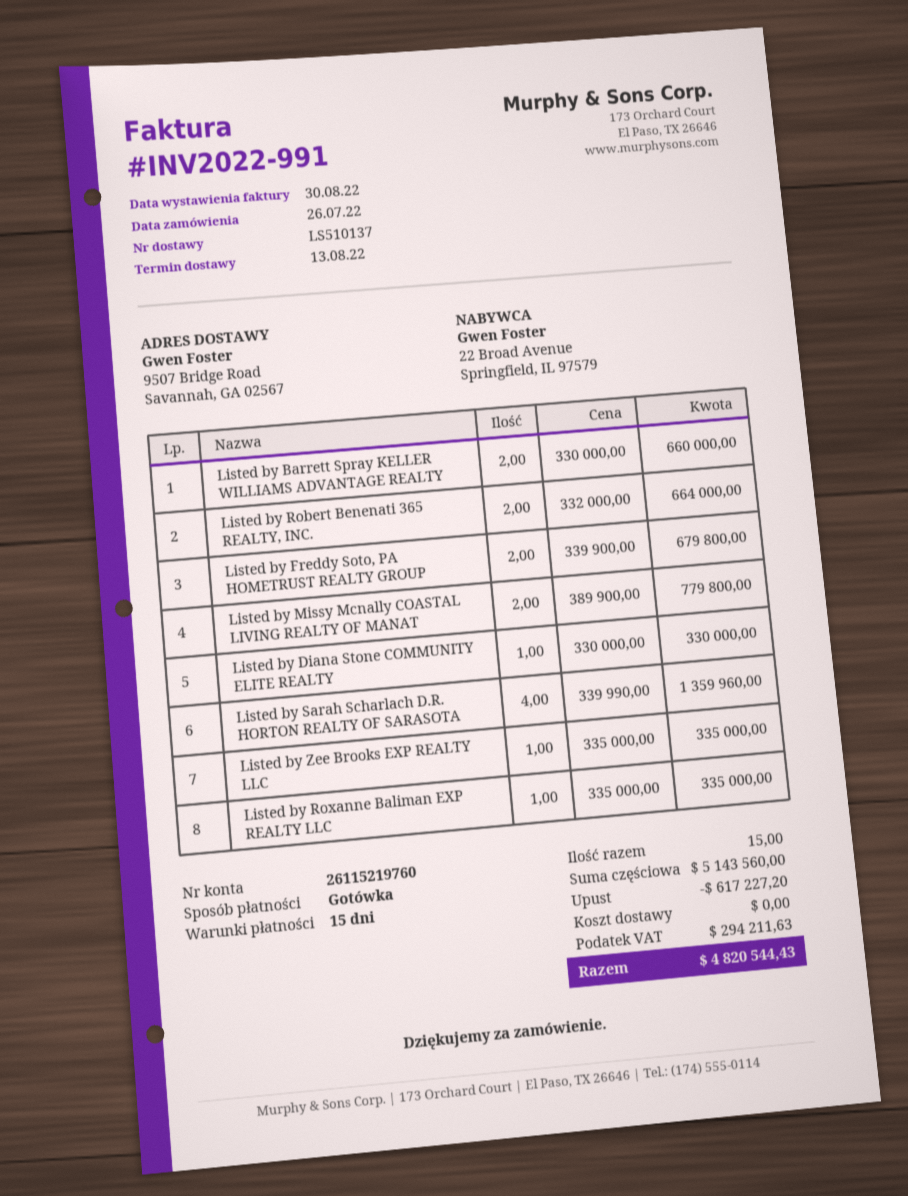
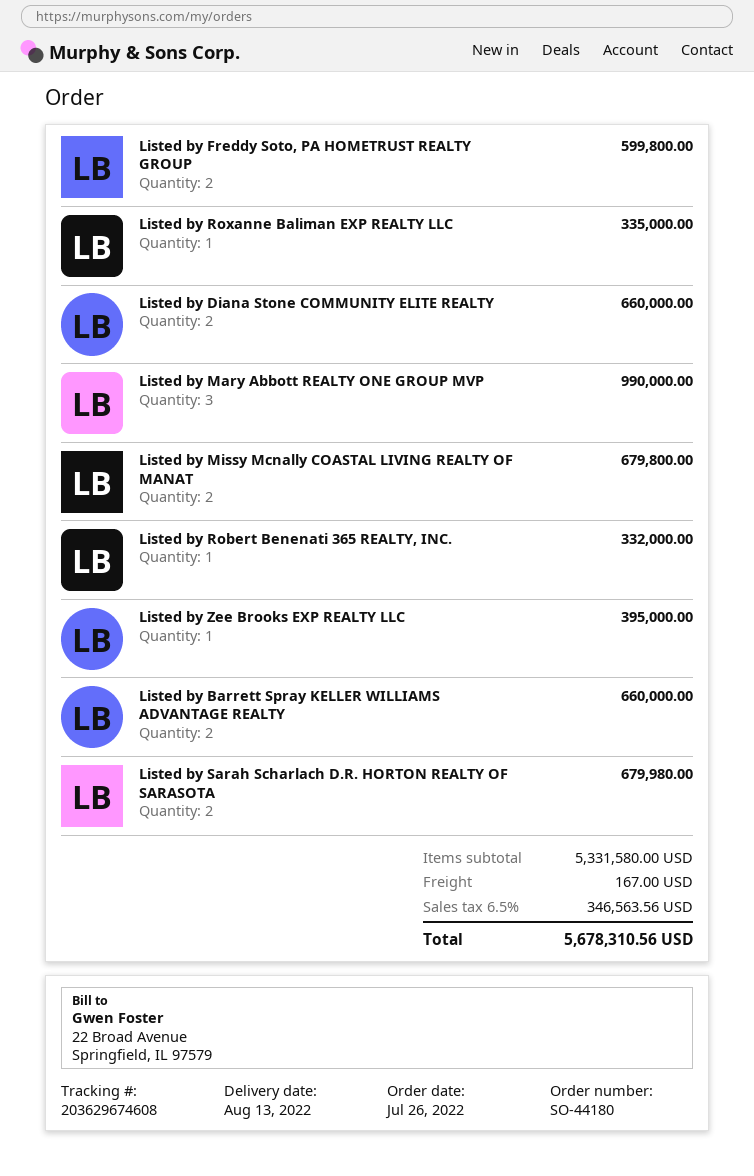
Listed by Robert Benenati 365 REALTY, INC.: 2 for 664000.00 -> 1 for 332000.00
Listed by Freddy Soto, PA HOMETRUST REALTY GROUP: 2 for 679800.00 -> 2 for 599800.00
Listed by Missy Mcnally COASTAL LIVING REALTY OF MANAT: 2 for 779800.00 -> 2 for 679800.00
Listed by Diana Stone COMMUNITY ELITE REALTY: 1 for 330000.00 -> 2 for 660000.00
Listed by Sarah Scharlach D.R. HORTON REALTY OF SARASOTA: 4 for 1359960.00 -> 2 for 679980.00
Listed by Zee Brooks EXP REALTY LLC: 1 for 335000.00 -> 1 for 395000.00
Listed by Mary Abbott REALTY ONE GROUP MVP: none -> 3 for 990000.00
subtotal: 5143560.00 -> 5331580.00
discount: 617227.20 -> none
shipping: 0.00 -> 167.00
tax: 294211.63 -> 346563.56
total: 4820544.43 -> 5678310.56

